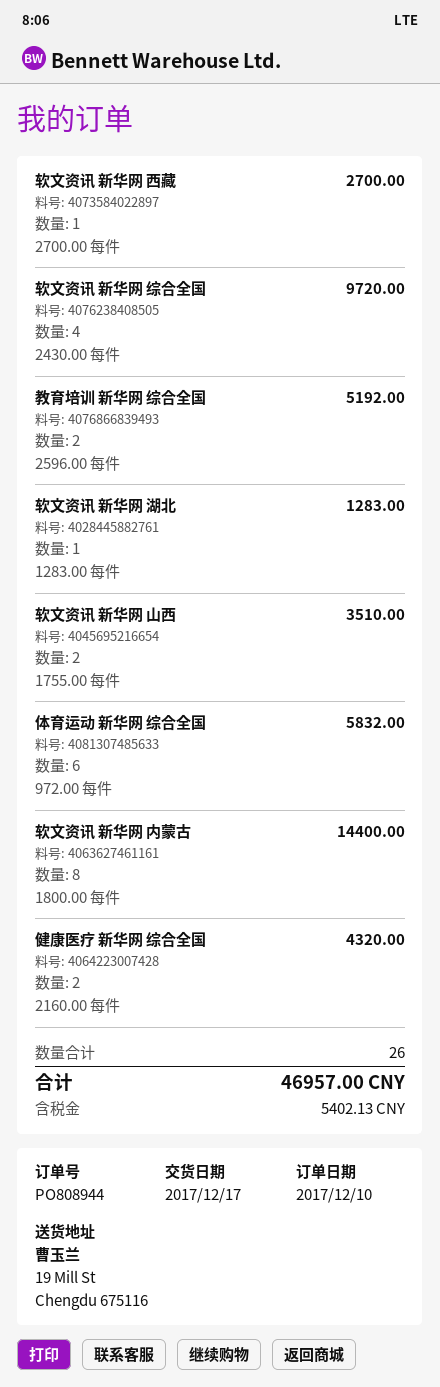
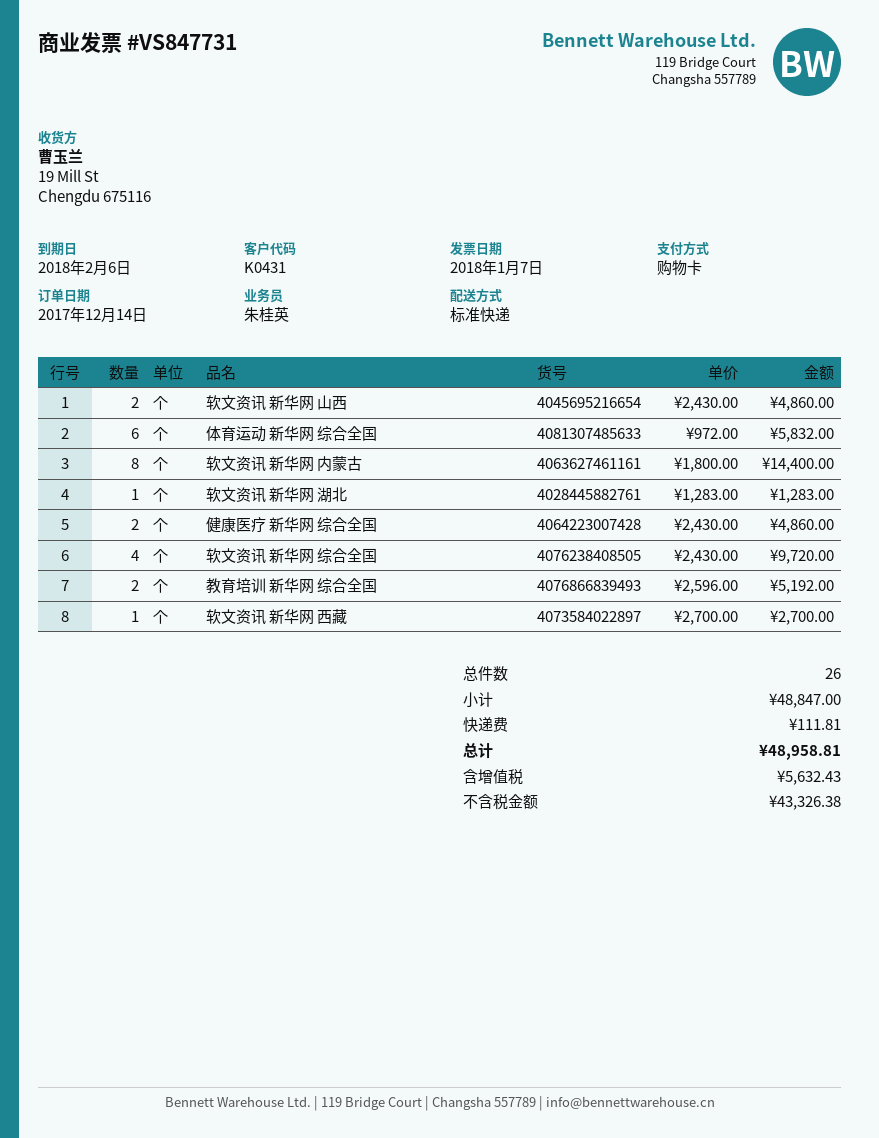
order date: 2017-12-10 -> 2017-12-14
软文资讯 新华网 山西: 2 x 1755.00 = 3510.00 -> 2 x 2430.00 = 4860.00
健康医疗 新华网 综合全国: 2 x 2160.00 = 4320.00 -> 2 x 2430.00 = 4860.00
shipping: none -> 111.81
tax: 5402.13 -> 5632.43
total: 46957.00 -> 48958.81

